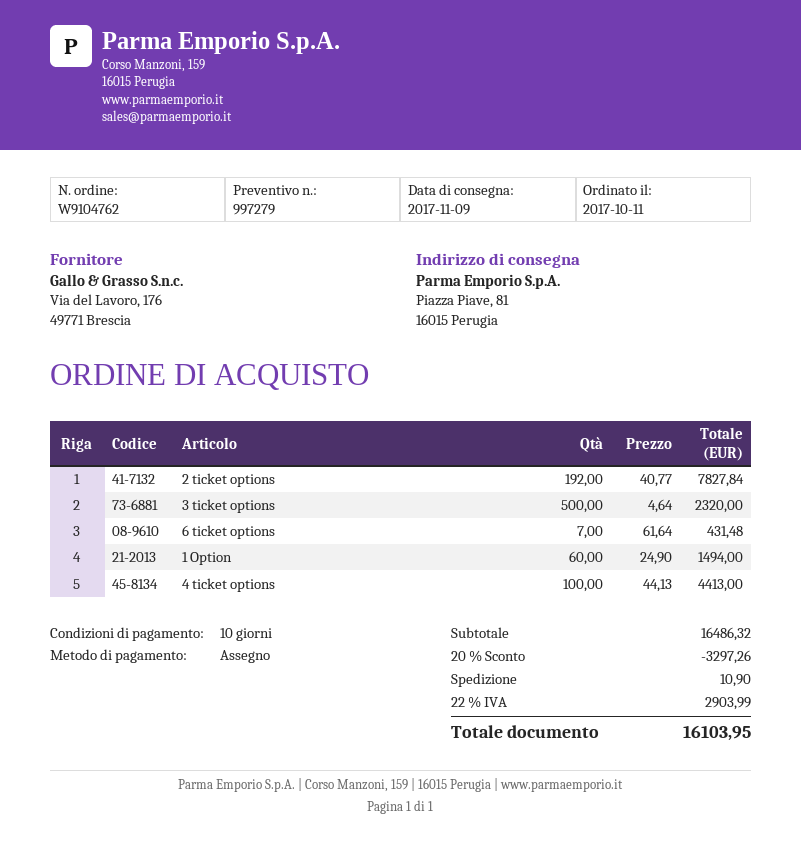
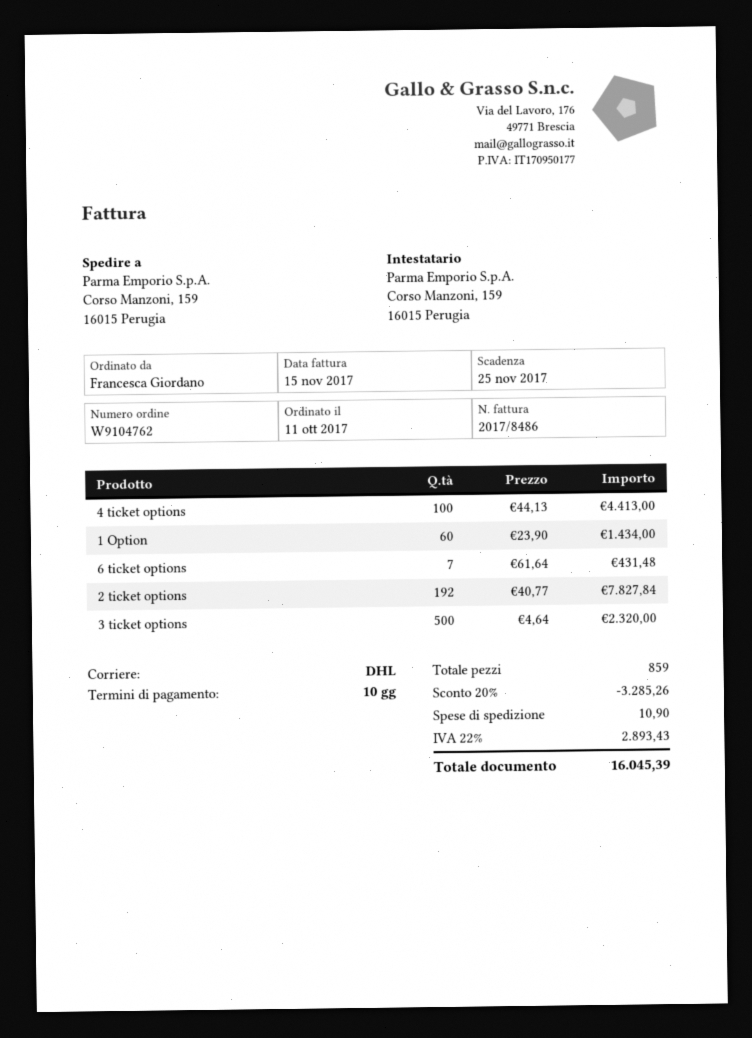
ship to: Piazza Piave, 81, 16015 Perugia -> Corso Manzoni, 159, 16015 Perugia
1 Option: 60 x 24.90 = 1494.00 -> 60 x 23.90 = 1434.00
discount: 20% = 3297.26 -> 20% = 3285.26
tax: 22% = 2903.99 -> 22% = 2893.43
total: 16103.95 -> 16045.39

